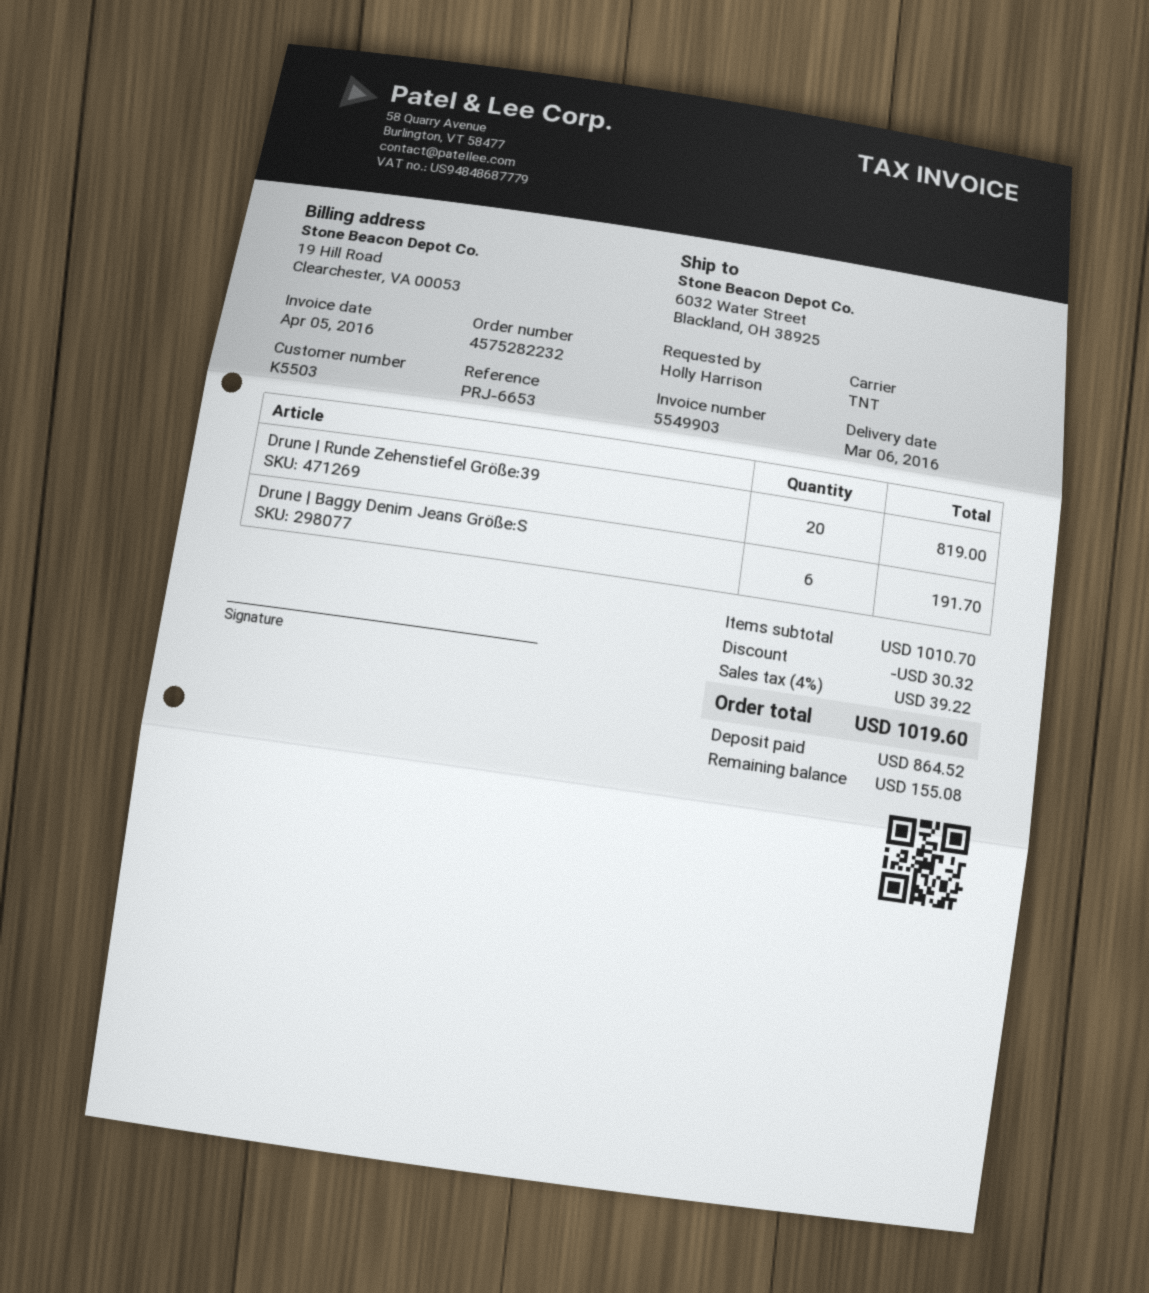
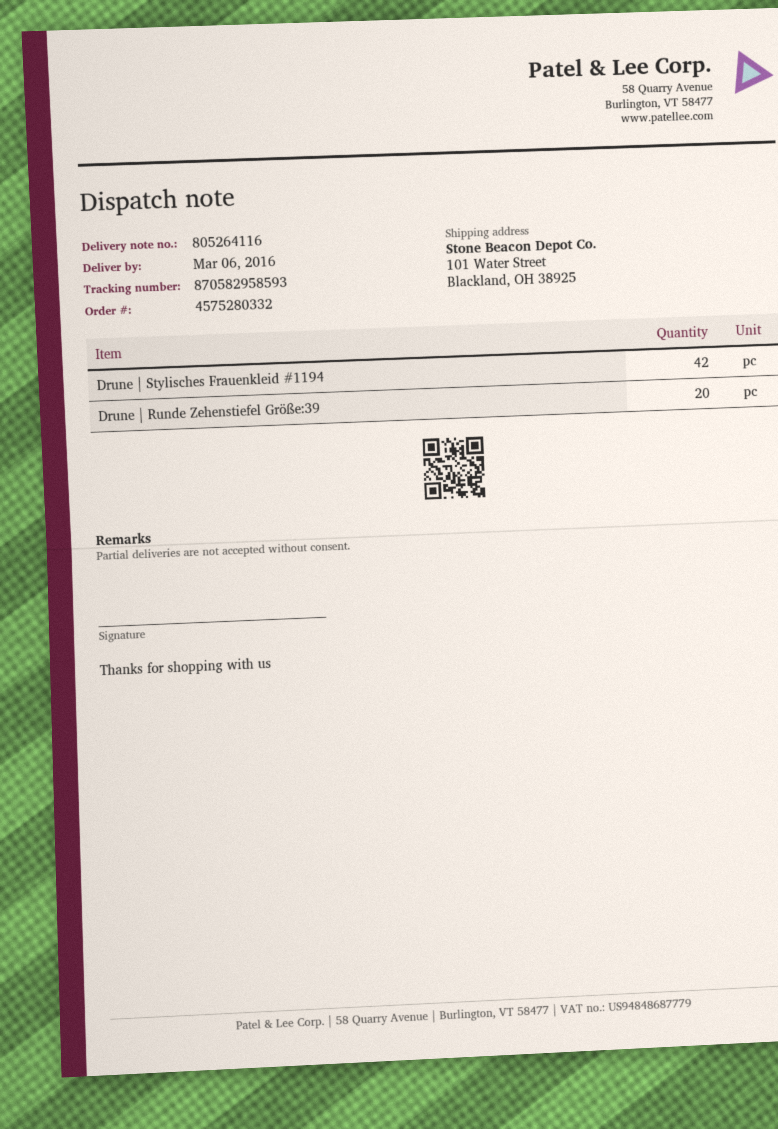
order number: 4575282232 -> 4575280332
ship to: 6032 Water Street, Blackland, OH 38925 -> 101 Water Street, Blackland, OH 38925
Drune | Baggy Denim Jeans Größe:S: 6 -> none
Drune | Stylisches Frauenkleid #1194: none -> 42

